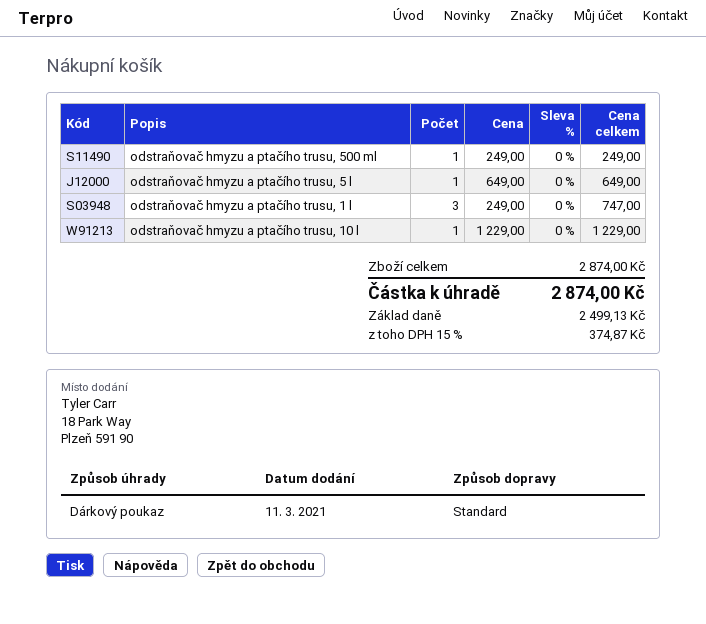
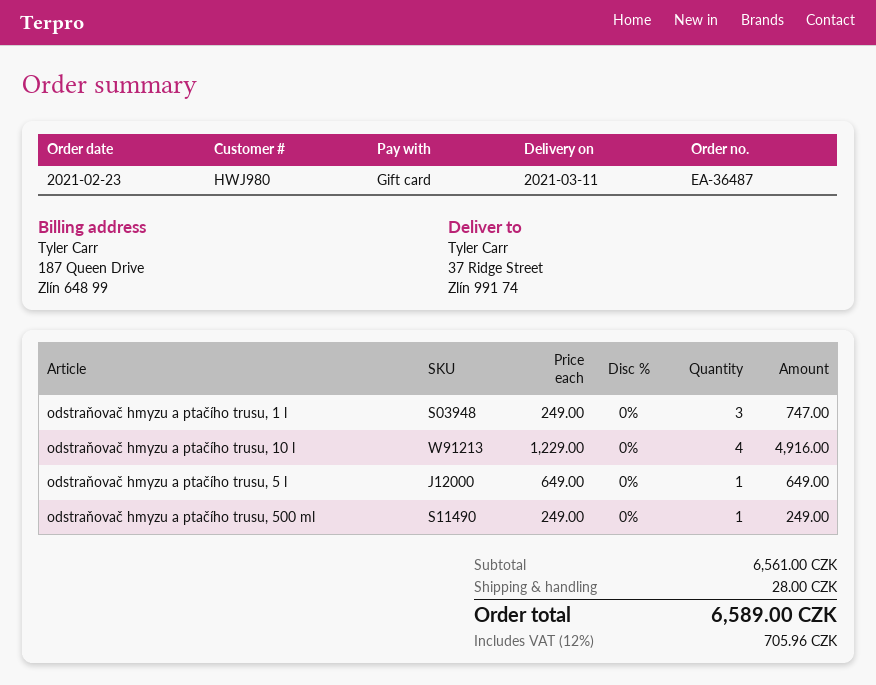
ship to: 18 Park Way, Plzeň 591 90 -> 37 Ridge Street, Zlín 991 74
odstraňovač hmyzu a ptačího trusu, 10 l: 1 x 1229.00 = 1229.00 -> 4 x 1229.00 = 4916.00
subtotal: 2874.00 -> 6561.00
shipping: none -> 28.00
tax: 15% = 374.87 -> 12% = 705.96
total: 2874.00 -> 6589.00

